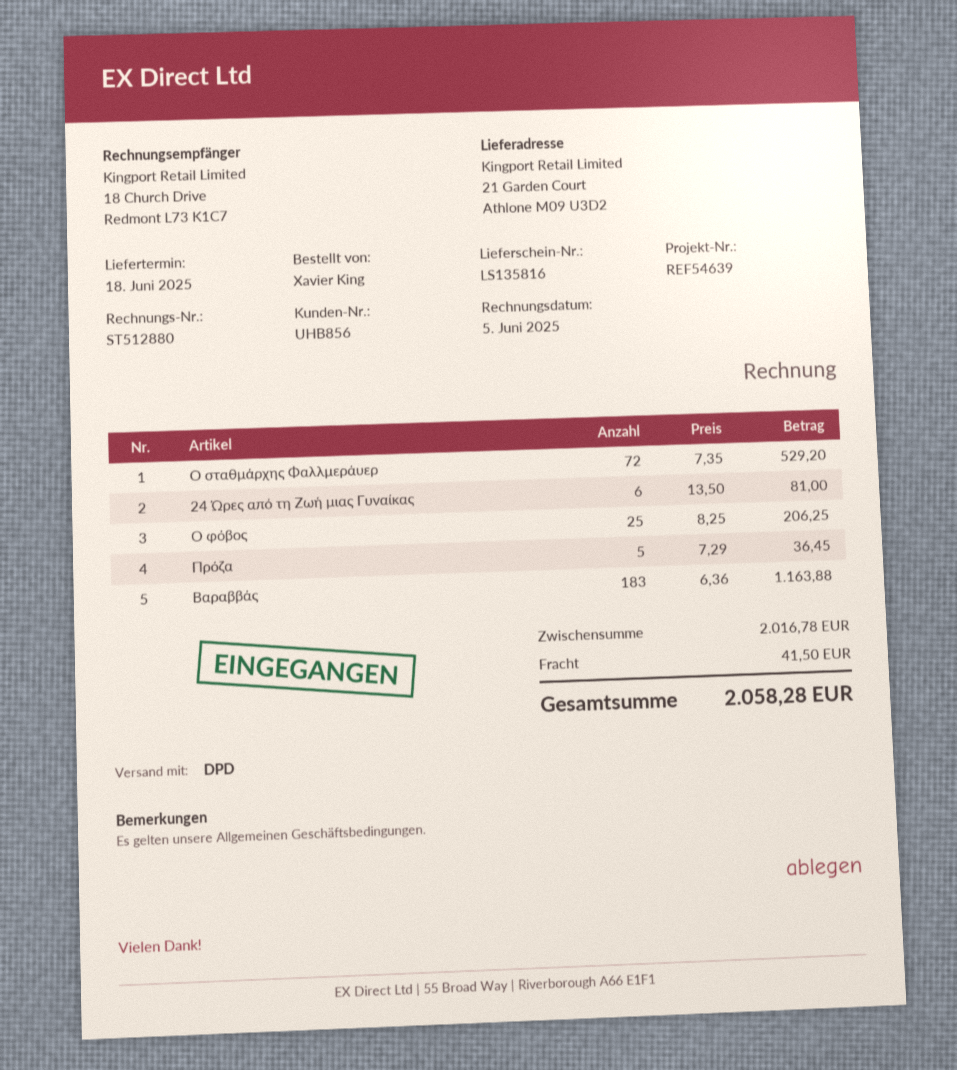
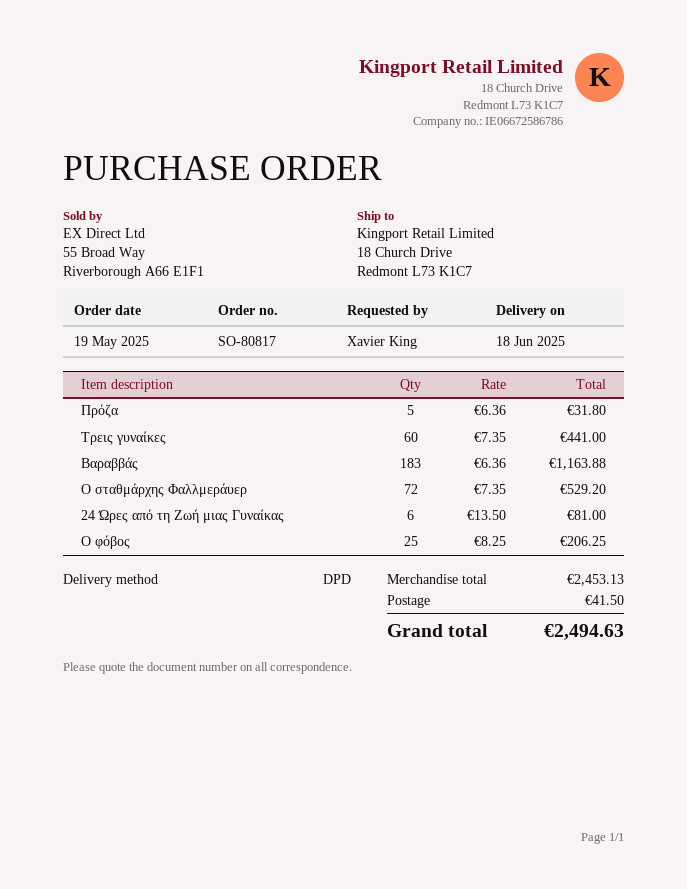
ship to: 21 Garden Court, Athlone M09 U3D2 -> 18 Church Drive, Redmont L73 K1C7
Πρόζα: 5 x 7.29 = 36.45 -> 5 x 6.36 = 31.80
Τρεις γυναίκες: none -> 60 x 7.35 = 441.00
subtotal: 2016.78 -> 2453.13
total: 2058.28 -> 2494.63

